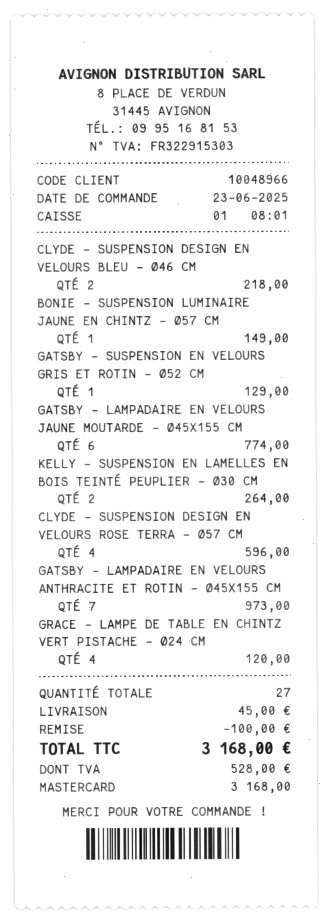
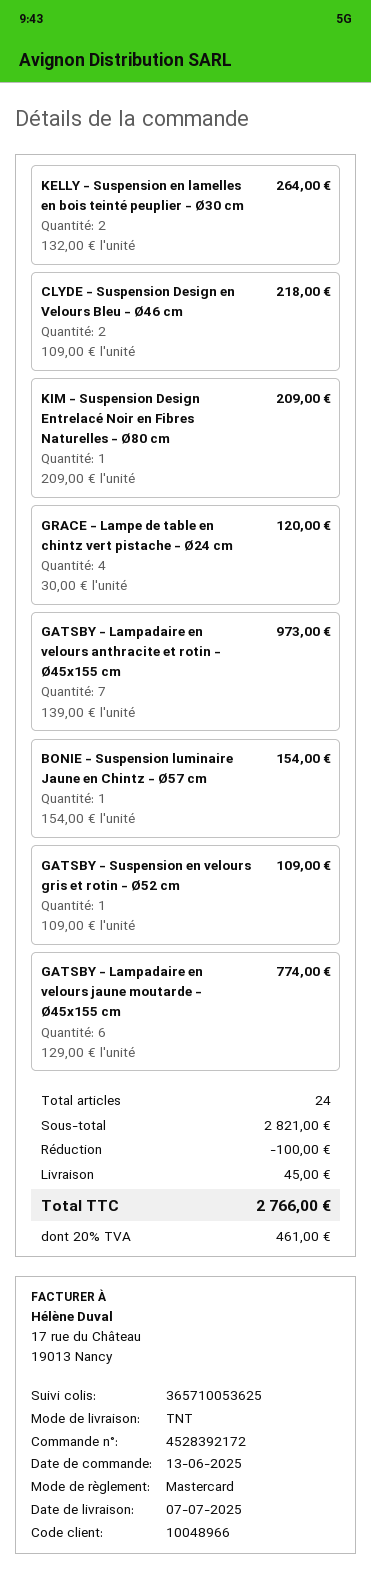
order date: 2025-06-23 -> 2025-06-13
BONIE - SUSPENSION LUMINAIRE JAUNE EN CHINTZ - Ø57 CM: 1 for 149.00 -> 1 for 154.00
GATSBY - SUSPENSION EN VELOURS GRIS ET ROTIN - Ø52 CM: 1 for 129.00 -> 1 for 109.00
CLYDE - SUSPENSION DESIGN EN VELOURS ROSE TERRA - Ø57 CM: 4 for 596.00 -> none
KIM - Suspension Design Entrelacé Noir en Fibres Naturelles - Ø80 cm: none -> 1 for 209.00
total quantity: 27 -> 24
tax: 528.00 -> 461.00
total: 3168.00 -> 2766.00

